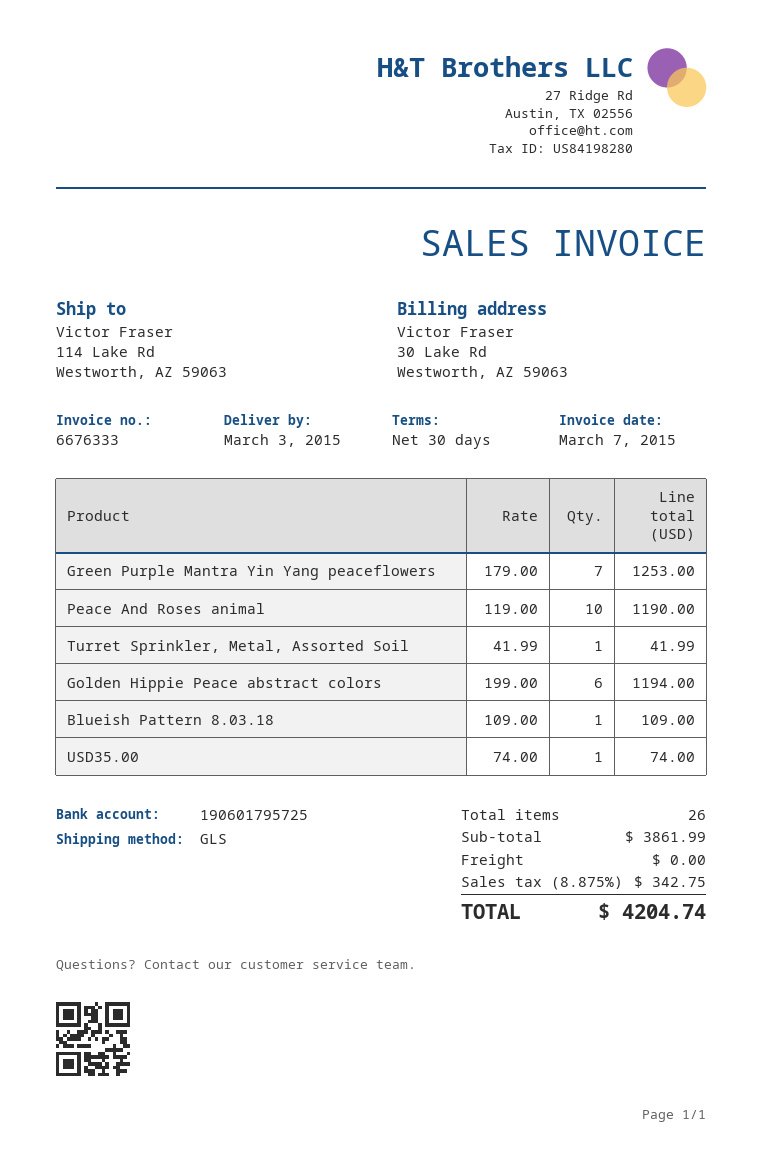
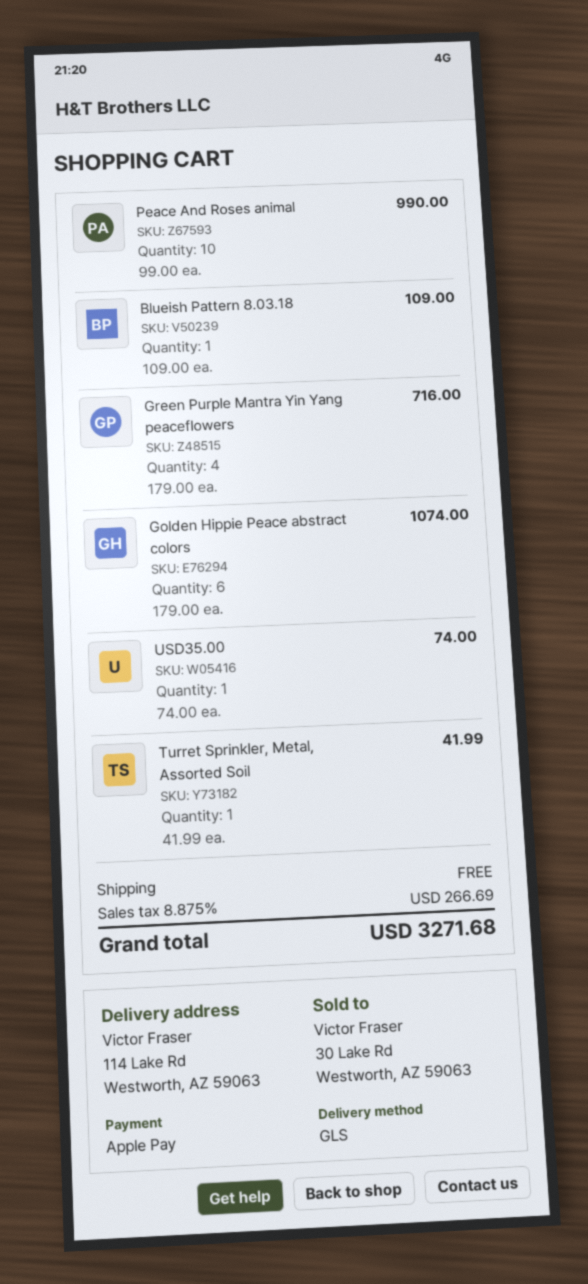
Green Purple Mantra Yin Yang peaceflowers: 7 x 179.00 = 1253.00 -> 4 x 179.00 = 716.00
Peace And Roses animal: 10 x 119.00 = 1190.00 -> 10 x 99.00 = 990.00
Golden Hippie Peace abstract colors: 6 x 199.00 = 1194.00 -> 6 x 179.00 = 1074.00
tax: 8.875% = 342.75 -> 8.875% = 266.69
total: 4204.74 -> 3271.68

